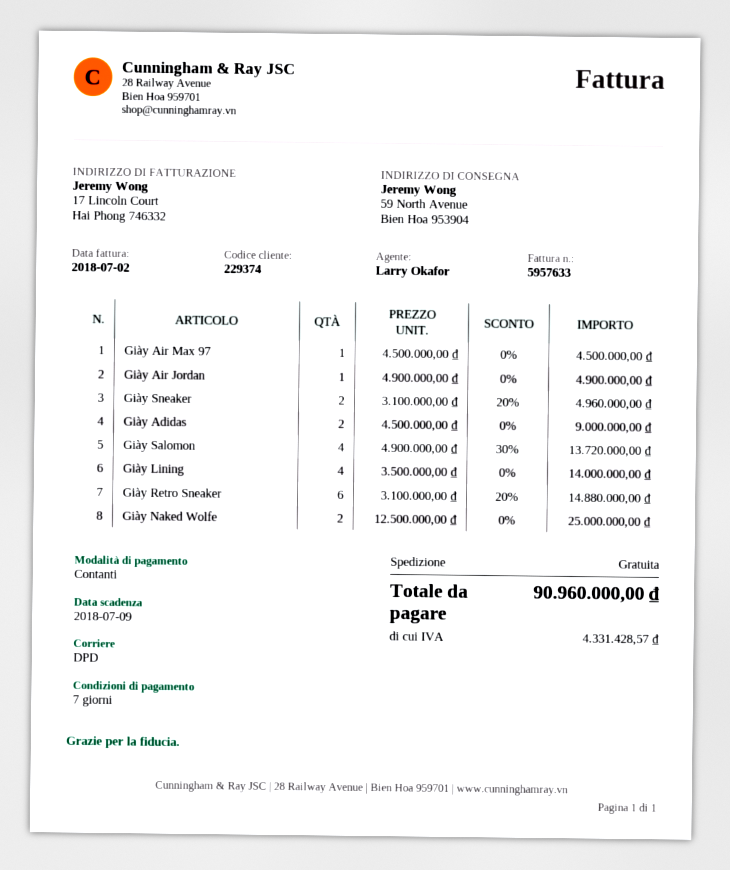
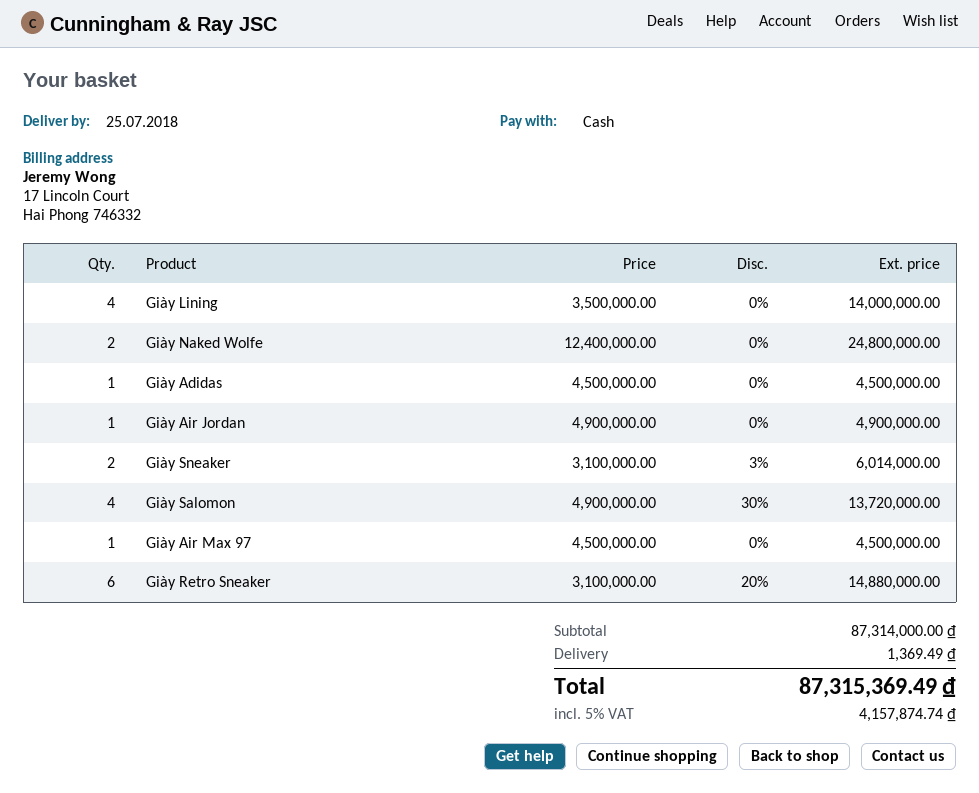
Giày Sneaker: 2 x 3100000.00 - 20% = 4960000.00 -> 2 x 3100000.00 - 3% = 6014000.00
Giày Adidas: 2 x 4500000.00 = 9000000.00 -> 1 x 4500000.00 = 4500000.00
Giày Naked Wolfe: 2 x 12500000.00 = 25000000.00 -> 2 x 12400000.00 = 24800000.00
shipping: 0.00 -> 1369.49
tax: 4331428.57 -> 4157874.74
total: 90960000.00 -> 87315369.49

